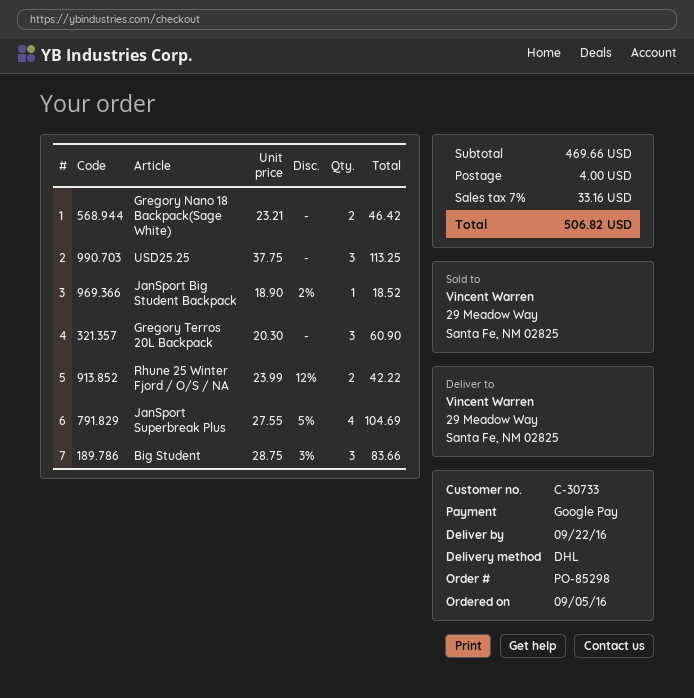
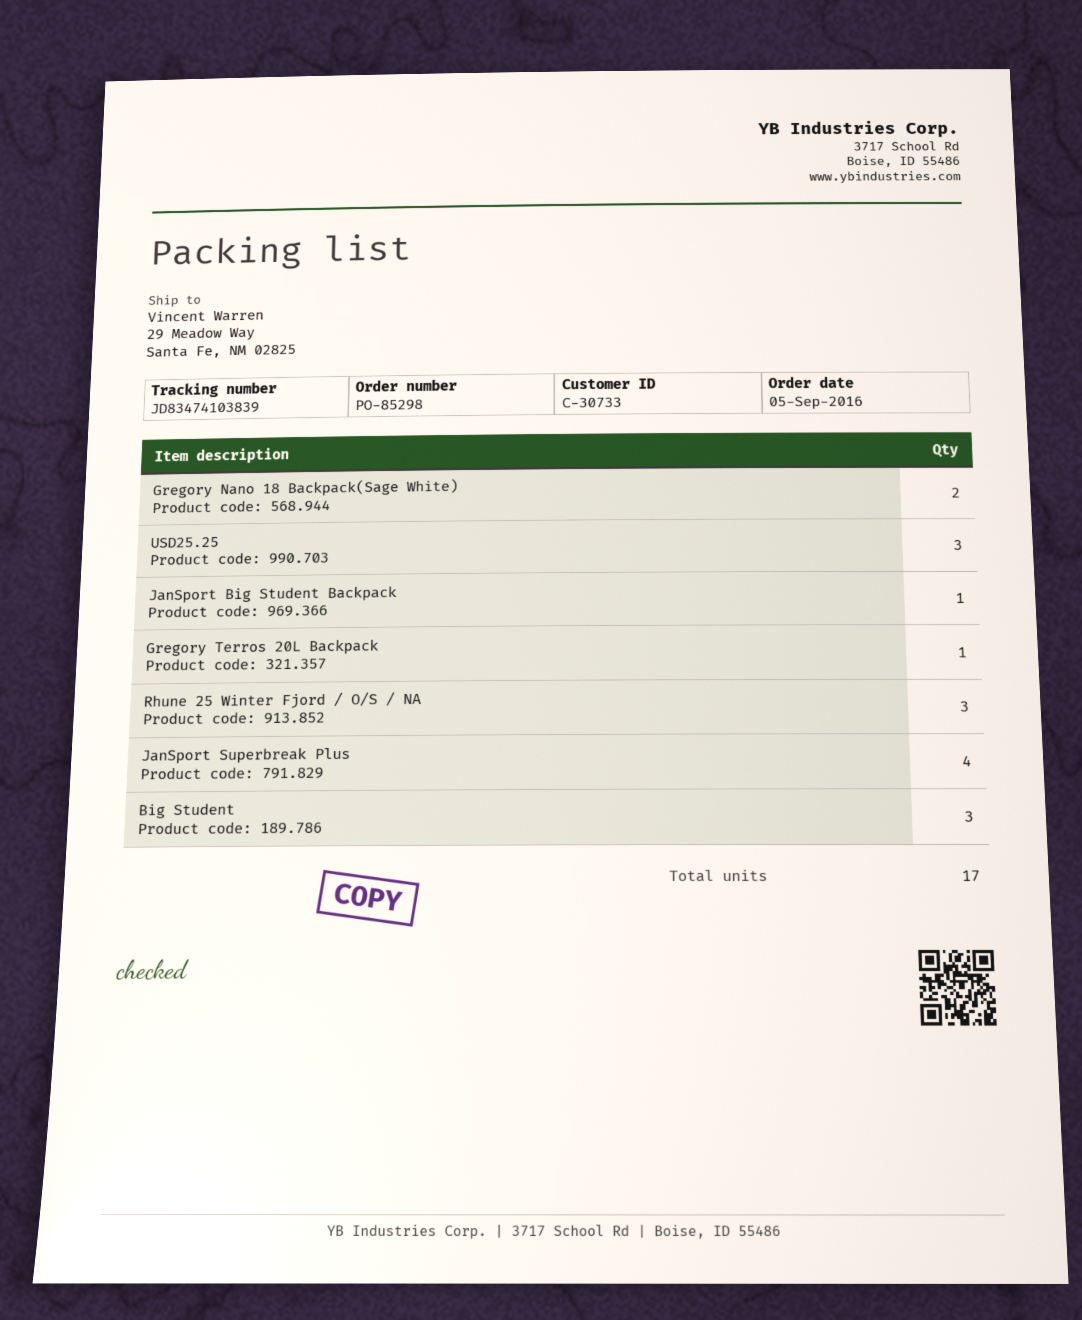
Gregory Terros 20L Backpack: 3 -> 1
Rhune 25 Winter Fjord / O/S / NA: 2 -> 3

